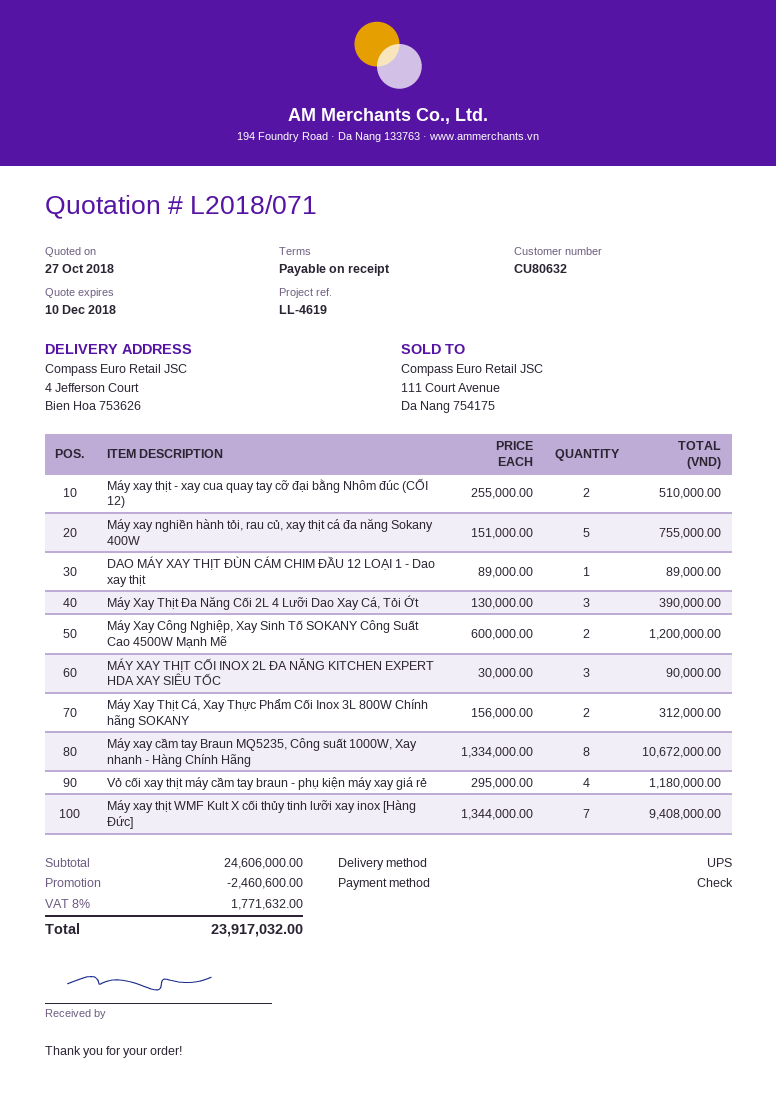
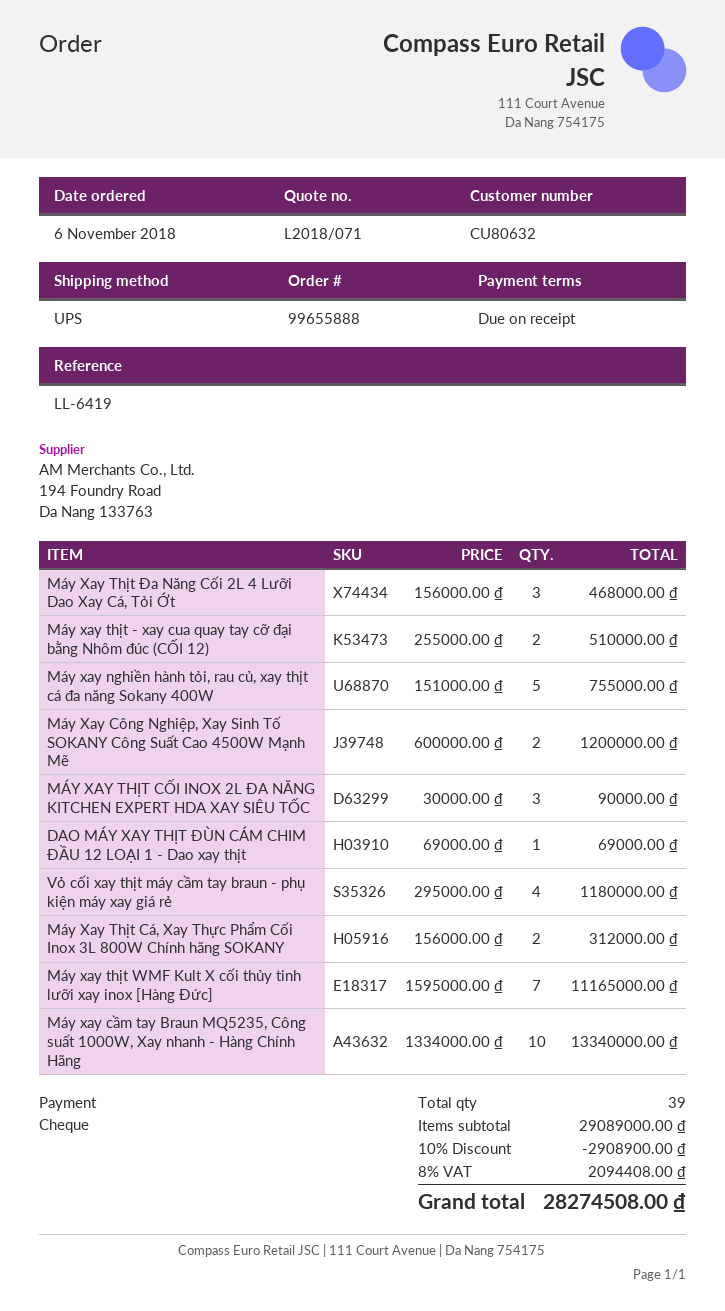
reference: LL-4619 -> LL-6419
DAO MÁY XAY THỊT ĐÙN CÁM CHIM ĐẦU 12 LOẠI 1 - Dao xay thịt: 1 x 89000.00 = 89000.00 -> 1 x 69000.00 = 69000.00
Máy Xay Thịt Đa Năng Cối 2L 4 Lưỡi Dao Xay Cá, Tỏi Ớt: 3 x 130000.00 = 390000.00 -> 3 x 156000.00 = 468000.00
Máy xay cầm tay Braun MQ5235, Công suất 1000W, Xay nhanh - Hàng Chính Hãng: 8 x 1334000.00 = 10672000.00 -> 10 x 1334000.00 = 13340000.00
Máy xay thịt WMF Kult X cối thủy tinh lưỡi xay inox [Hàng Đức]: 7 x 1344000.00 = 9408000.00 -> 7 x 1595000.00 = 11165000.00
subtotal: 24606000.00 -> 29089000.00
discount: 2460600.00 -> 2908900.00
tax: 8% = 1771632.00 -> 8% = 2094408.00
total: 23917032.00 -> 28274508.00

